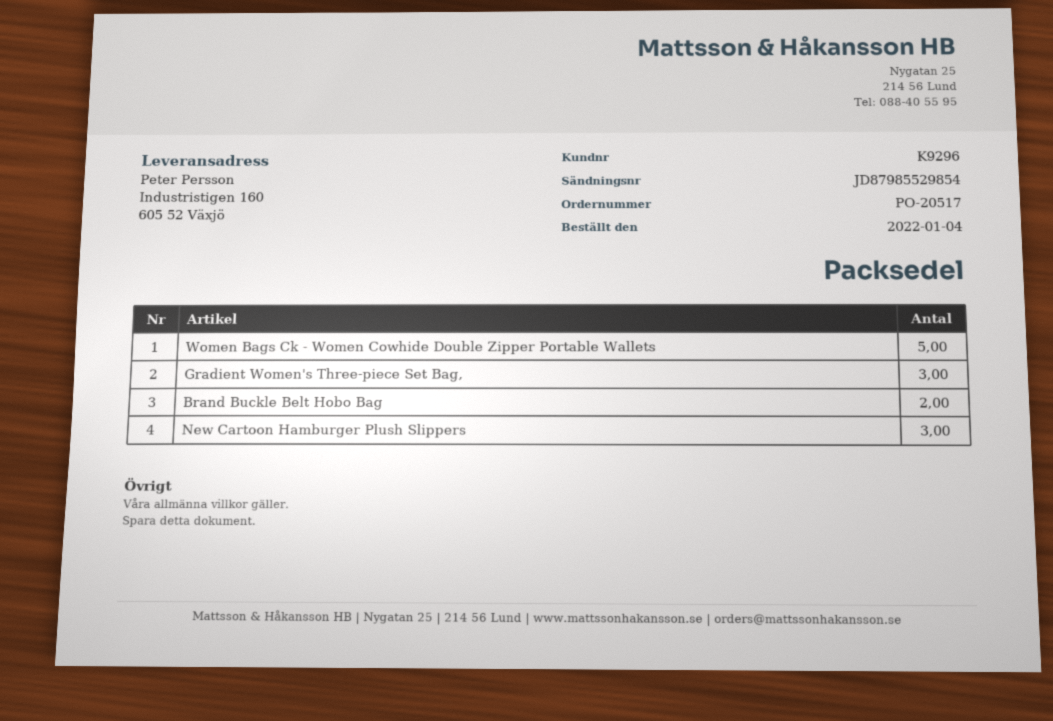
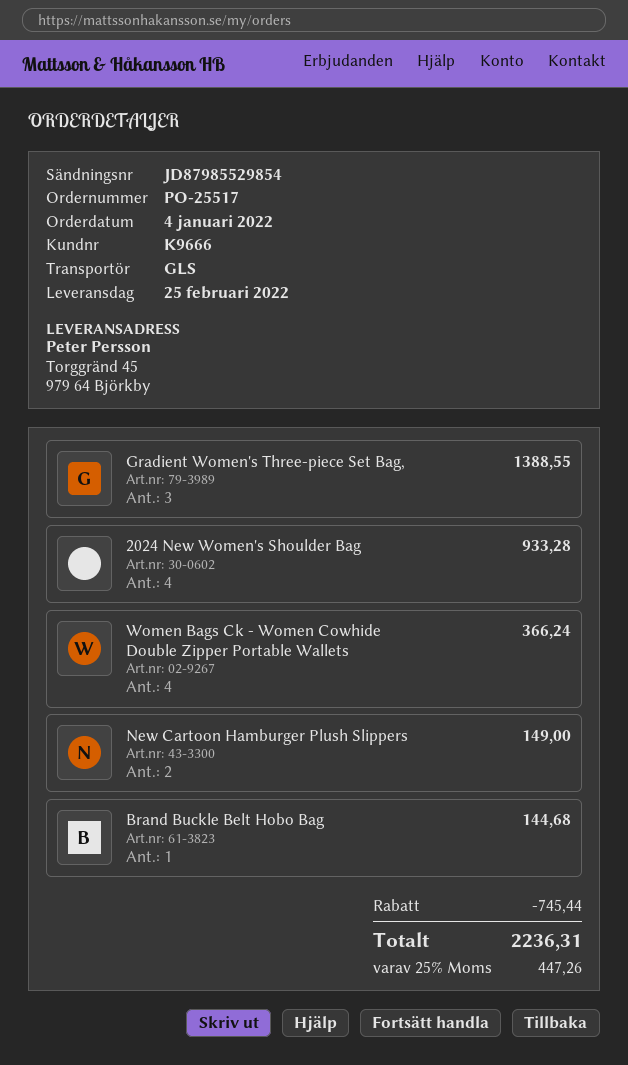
order number: PO-20517 -> PO-25517
customer number: K9296 -> K9666
ship to: Industristigen 160, 605 52 Växjö -> Torggränd 45, 979 64 Björkby
Women Bags Ck - Women Cowhide Double Zipper Portable Wallets: 5 -> 4
Brand Buckle Belt Hobo Bag: 2 -> 1
New Cartoon Hamburger Plush Slippers: 3 -> 2
2024 New Women's Shoulder Bag: none -> 4

